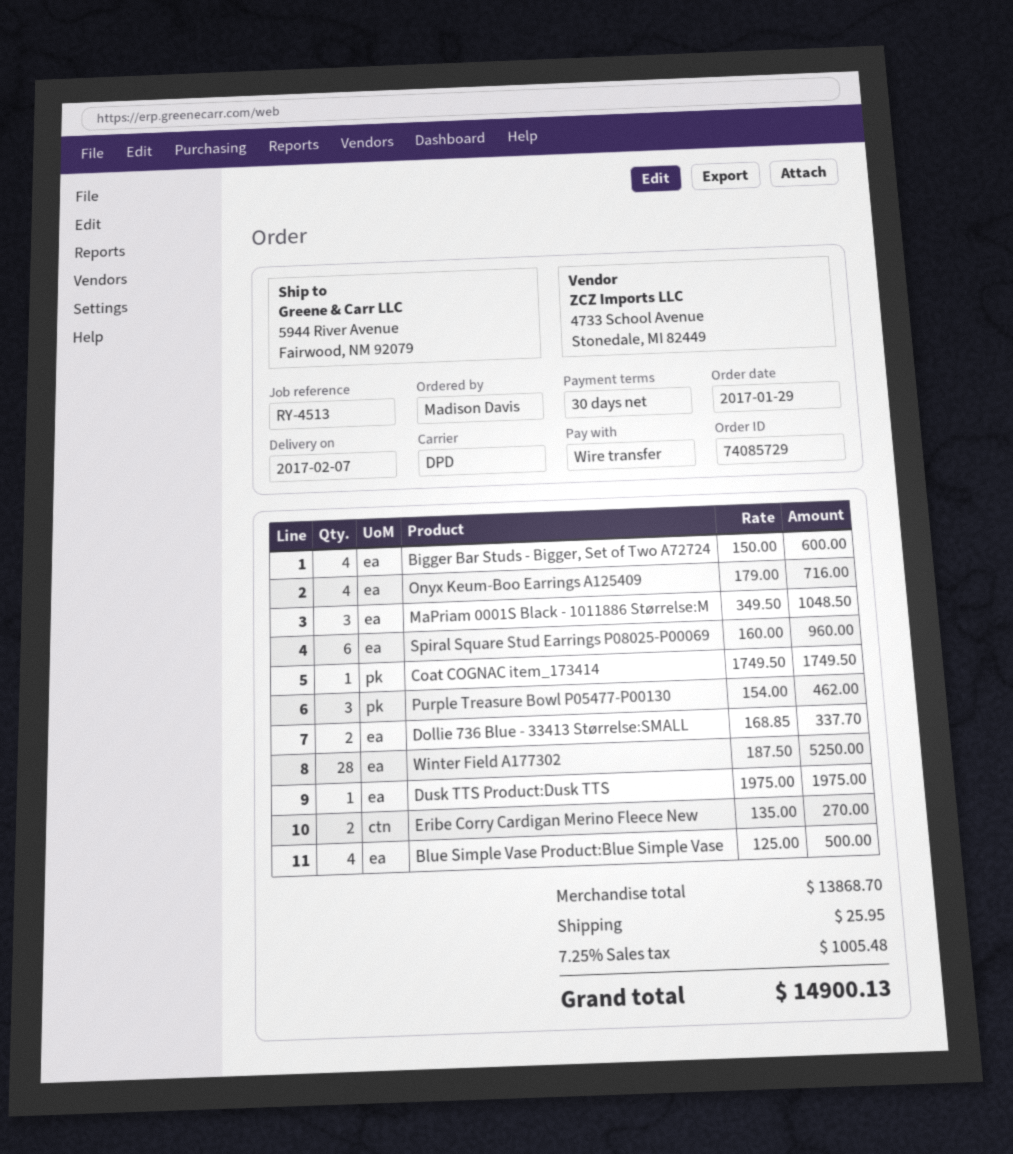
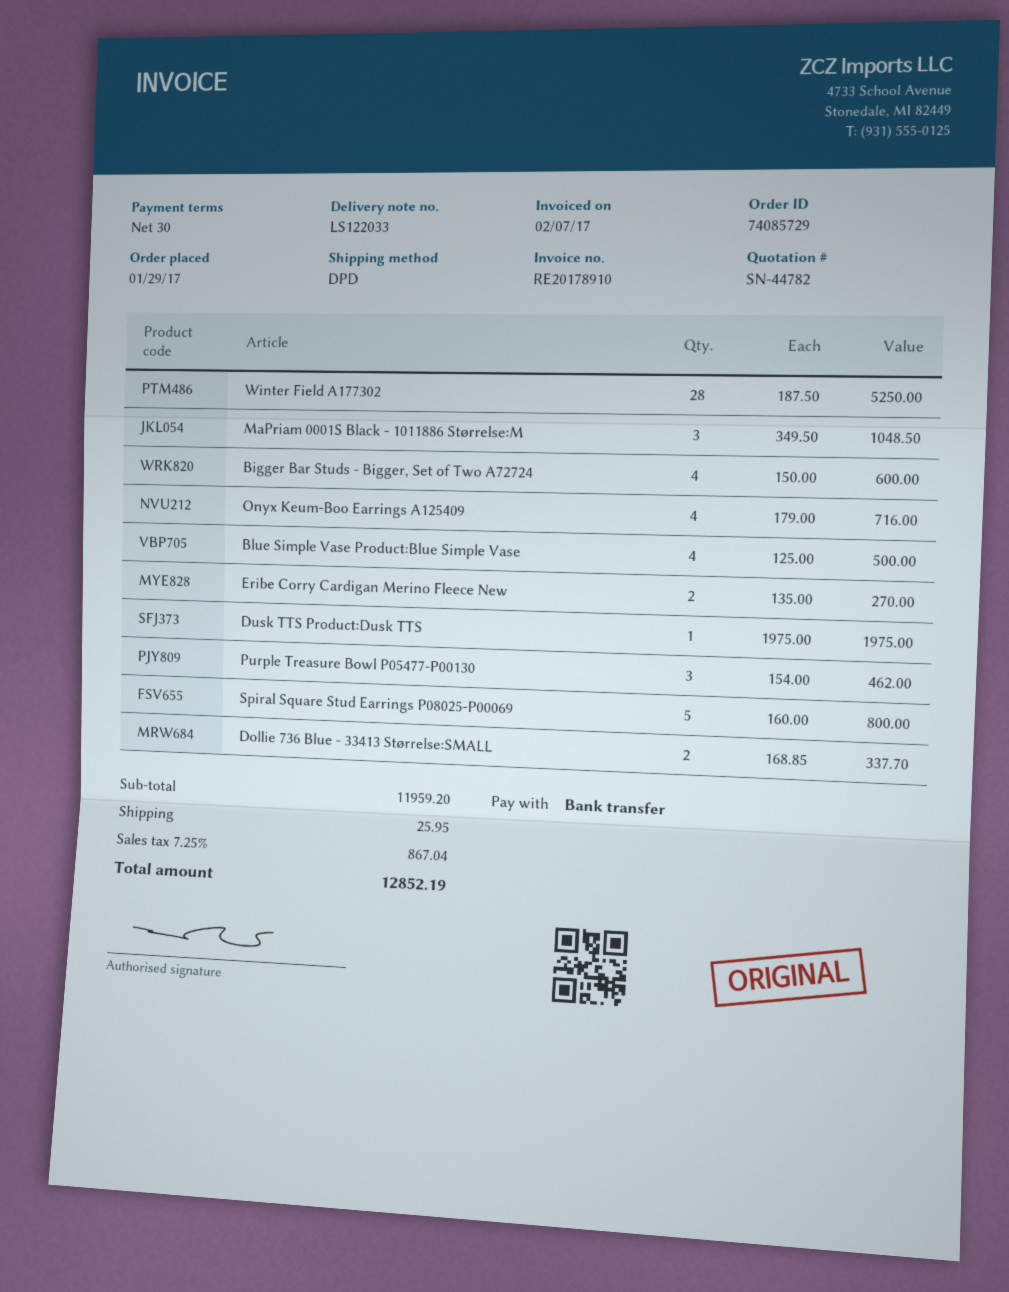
Spiral Square Stud Earrings P08025-P00069: 6 x 160.00 = 960.00 -> 5 x 160.00 = 800.00
Coat COGNAC item_173414: 1 x 1749.50 = 1749.50 -> none
subtotal: 13868.70 -> 11959.20
tax: 7.25% = 1005.48 -> 7.25% = 867.04
total: 14900.13 -> 12852.19

